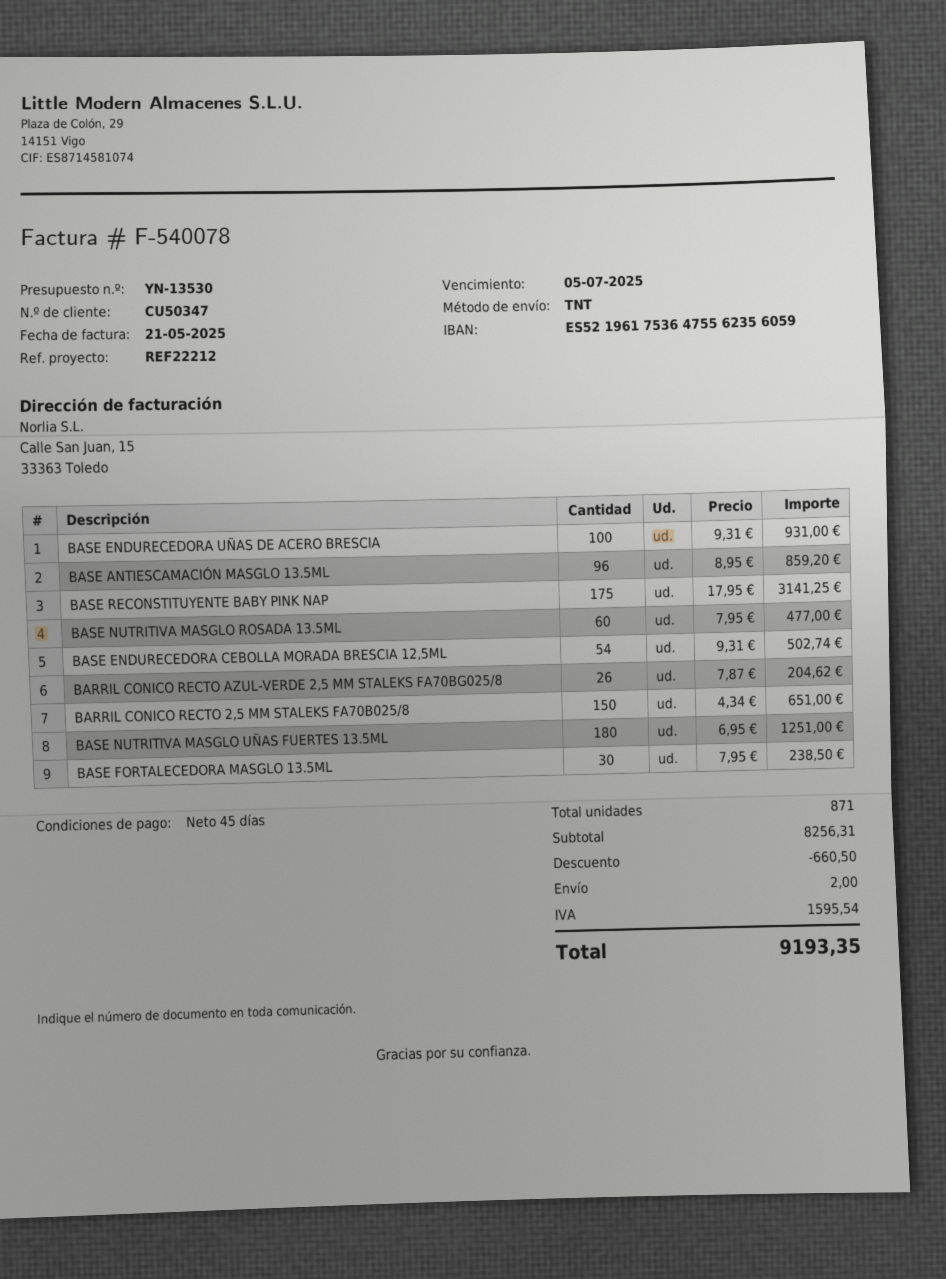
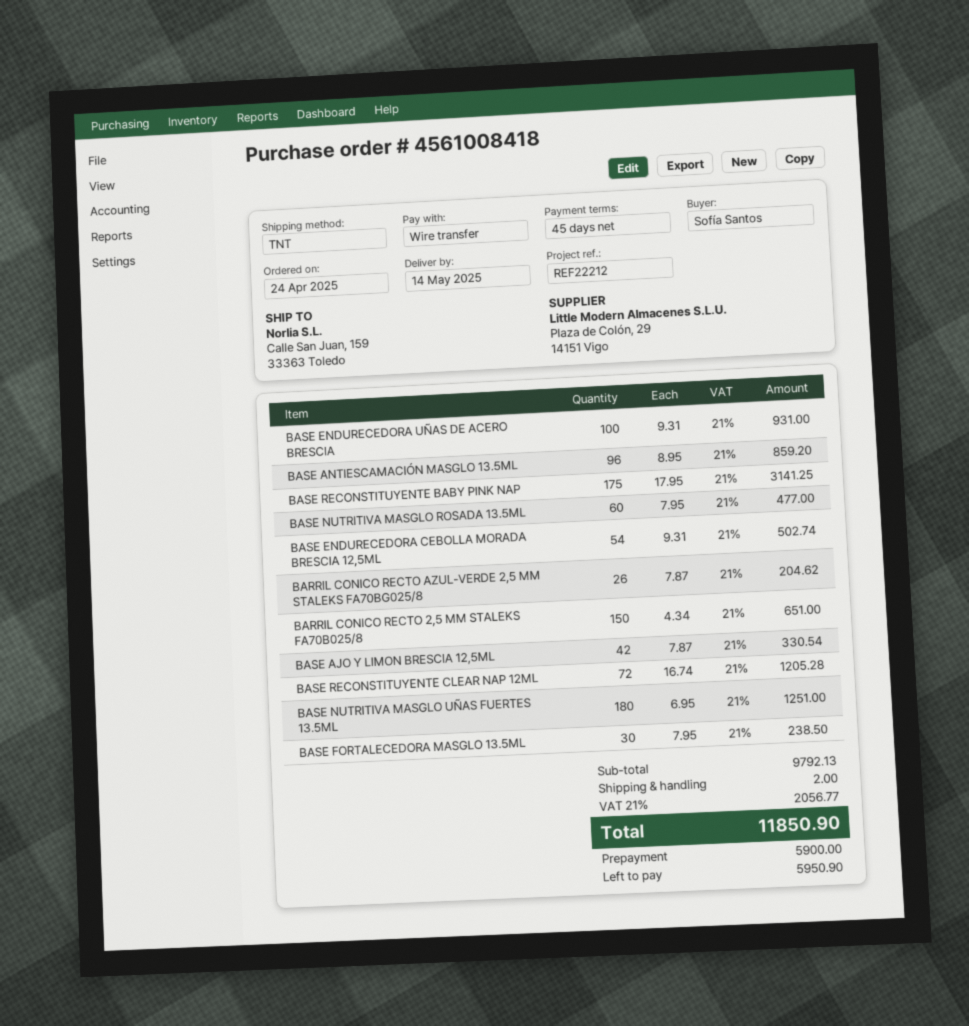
BASE AJO Y LIMON BRESCIA 12,5ML: none -> 42 x 7.87 = 330.54
BASE RECONSTITUYENTE CLEAR NAP 12ML: none -> 72 x 16.74 = 1205.28
subtotal: 8256.31 -> 9792.13
discount: 660.50 -> none
tax: 1595.54 -> 2056.77
total: 9193.35 -> 11850.90

